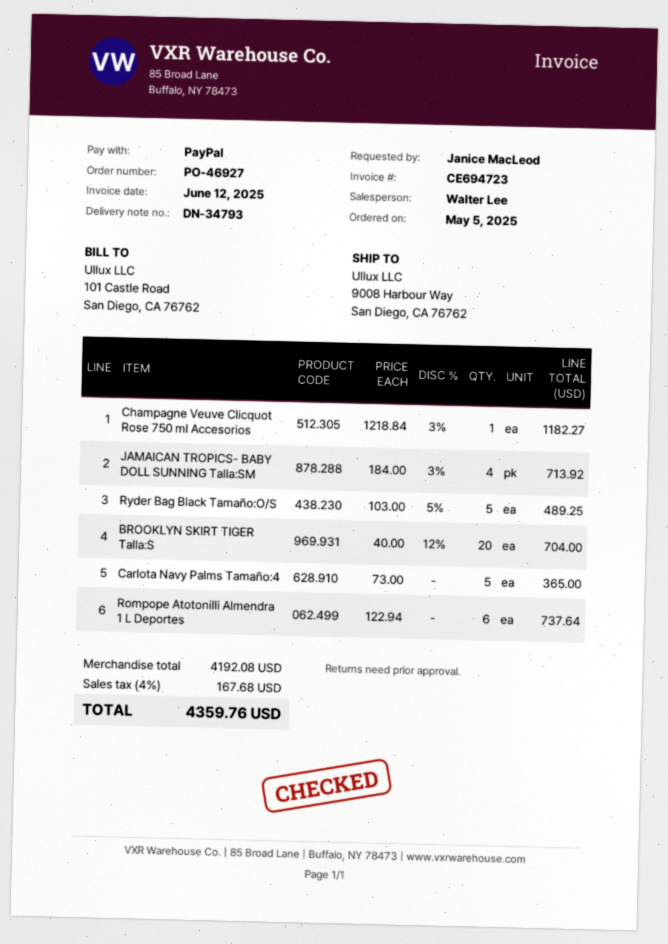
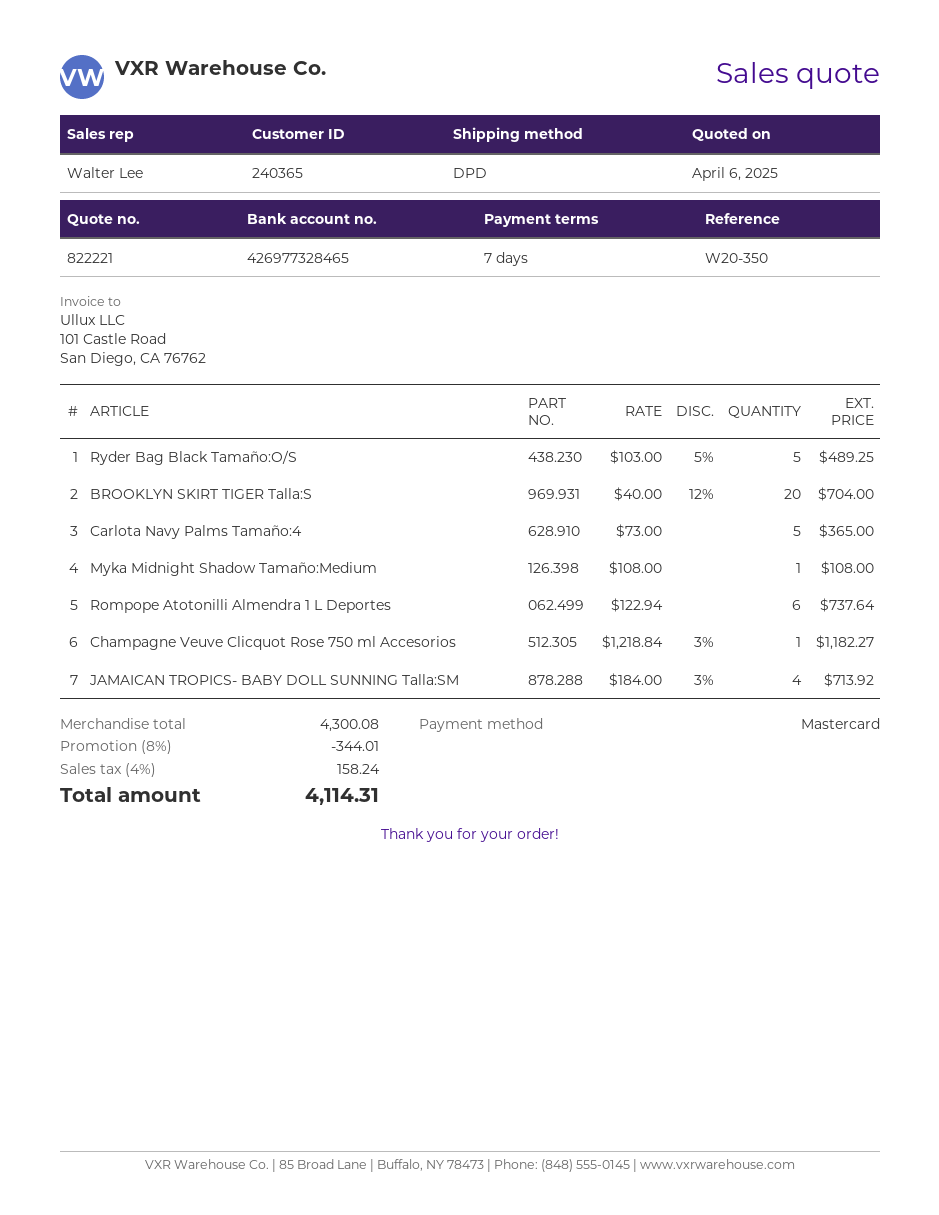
payment method: PayPal -> Mastercard
Myka Midnight Shadow Tamaño:Medium: none -> 1 x 108.00 = 108.00
subtotal: 4192.08 -> 4300.08
discount: none -> 8% = 344.01
tax: 4% = 167.68 -> 4% = 158.24
total: 4359.76 -> 4114.31

